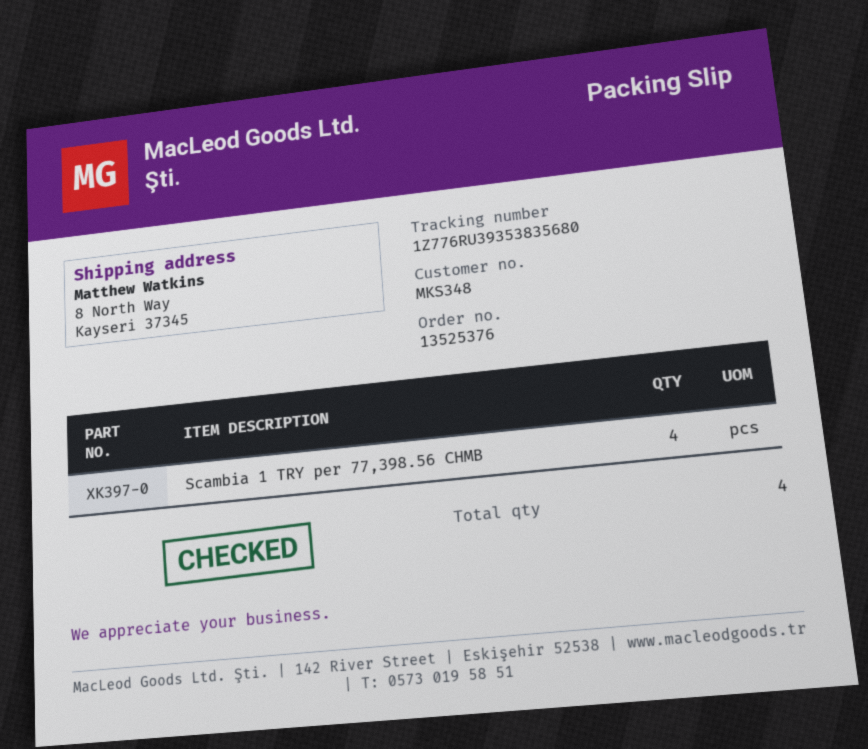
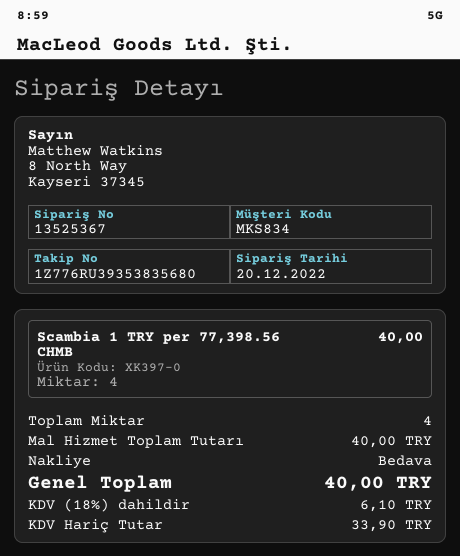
order number: 13525376 -> 13525367
customer number: MKS348 -> MKS834

